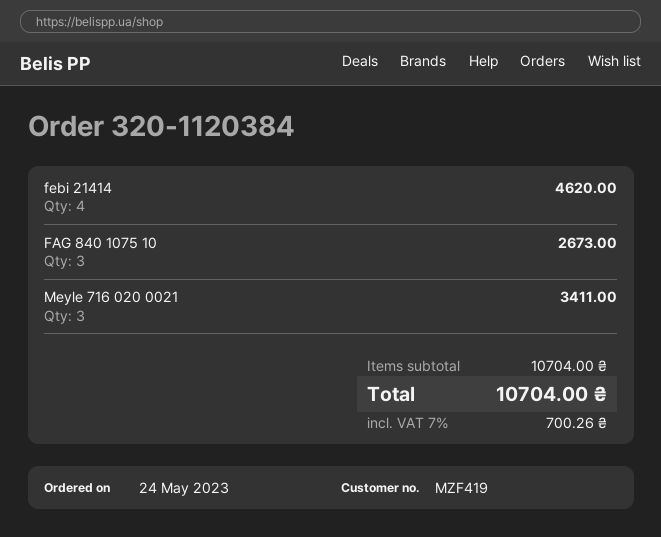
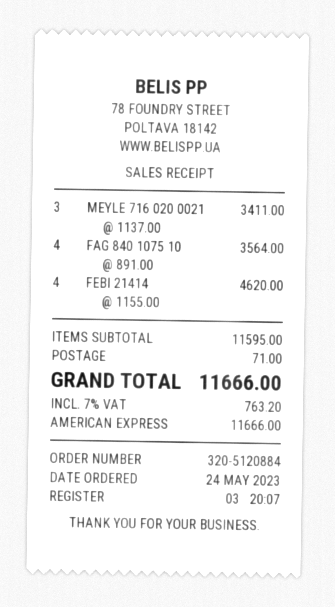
order number: 320-1120384 -> 320-5120884
FAG 840 1075 10: 3 for 2673.00 -> 4 for 3564.00
subtotal: 10704.00 -> 11595.00
shipping: none -> 71.00
tax: 7% = 700.26 -> 7% = 763.20
total: 10704.00 -> 11666.00

